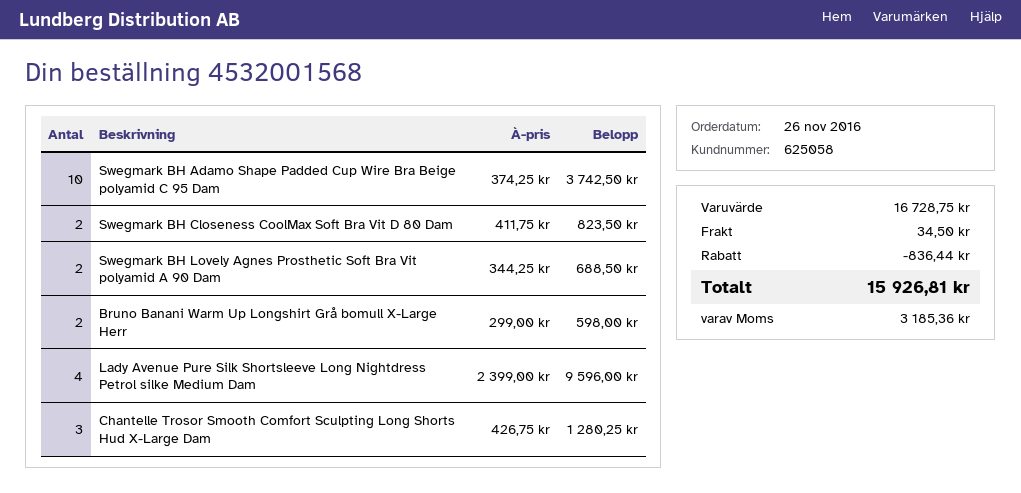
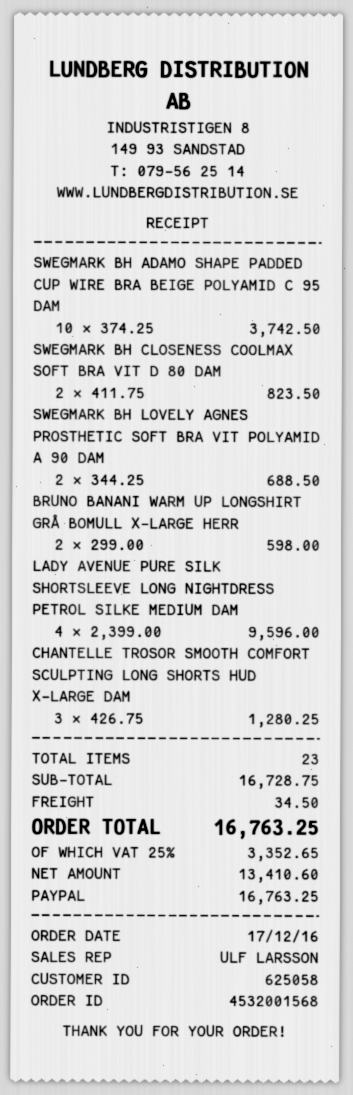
order date: 2016-11-26 -> 2016-12-17
discount: 836.44 -> none
tax: 3185.36 -> 3352.65
total: 15926.81 -> 16763.25

